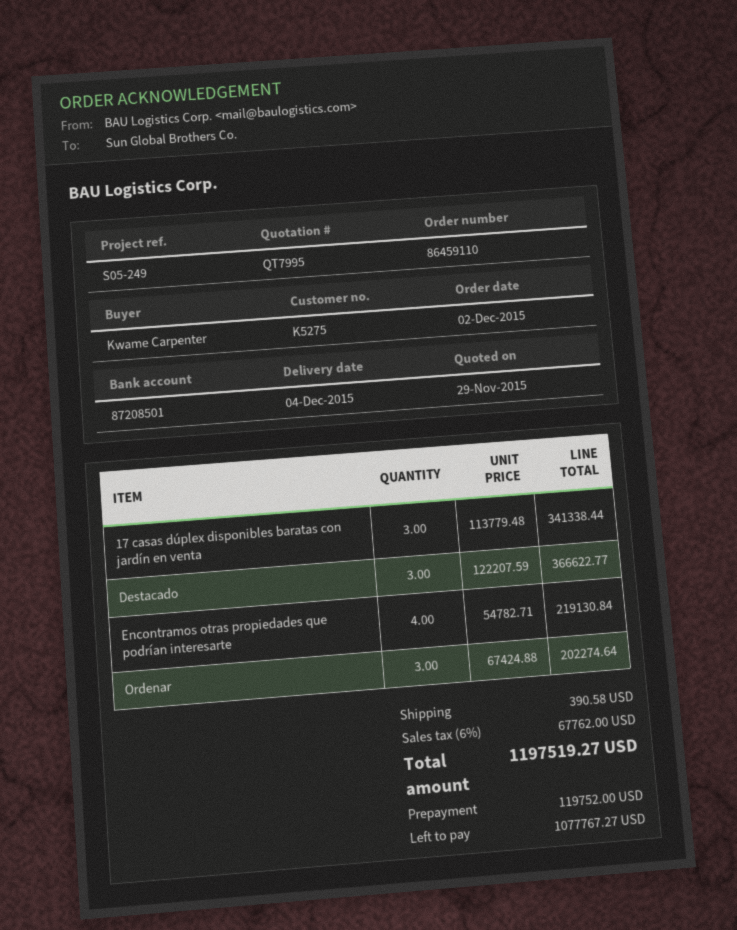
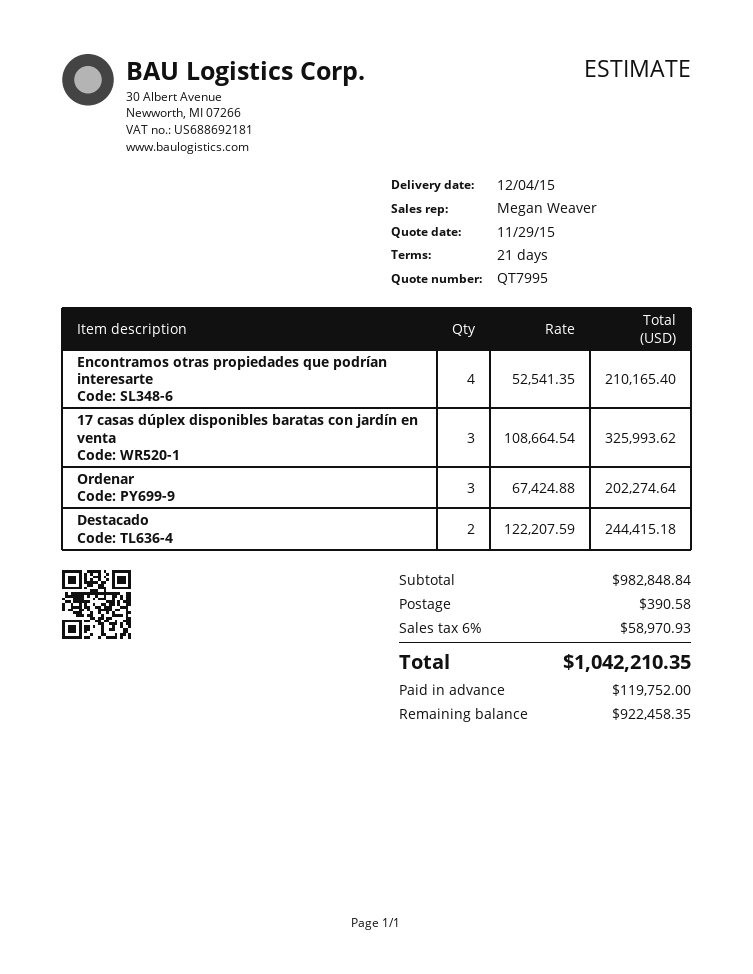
17 casas dúplex disponibles baratas con jardín en venta: 3 x 113779.48 = 341338.44 -> 3 x 108664.54 = 325993.62
Destacado: 3 x 122207.59 = 366622.77 -> 2 x 122207.59 = 244415.18
Encontramos otras propiedades que podrían interesarte: 4 x 54782.71 = 219130.84 -> 4 x 52541.35 = 210165.40
tax: 6% = 67762.00 -> 6% = 58970.93
total: 1197519.27 -> 1042210.35
balance: 1077767.27 -> 922458.35

